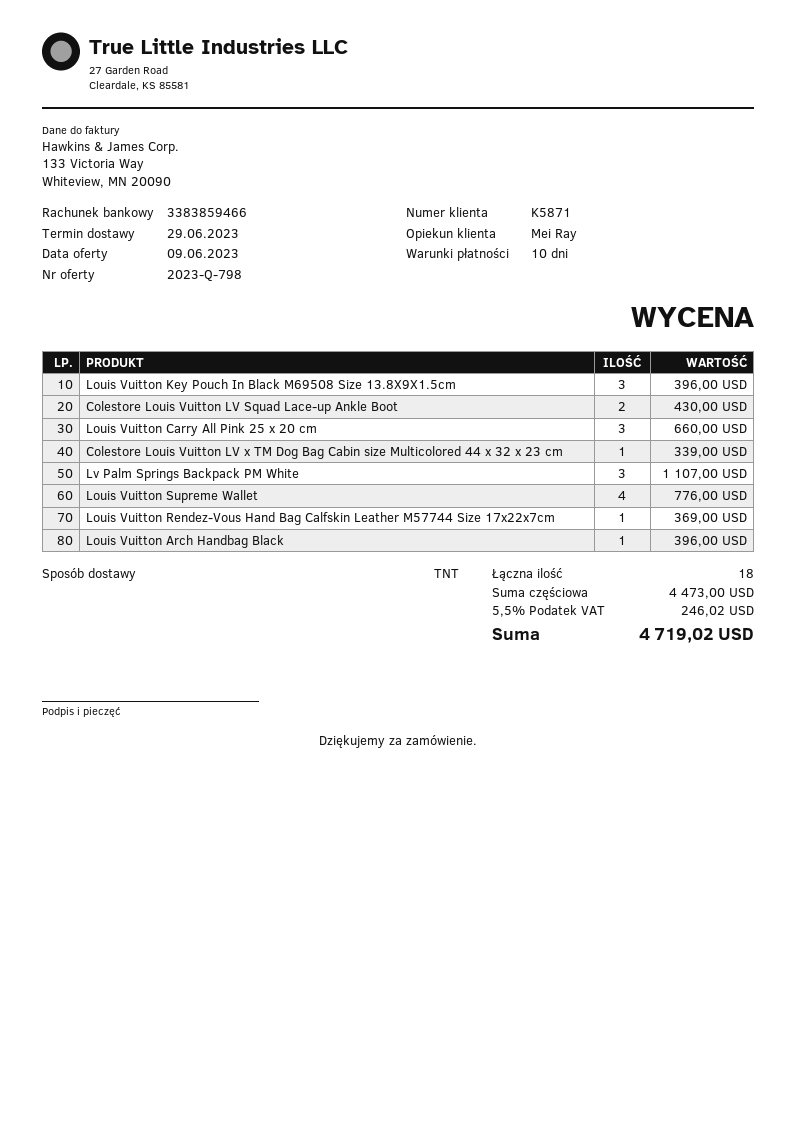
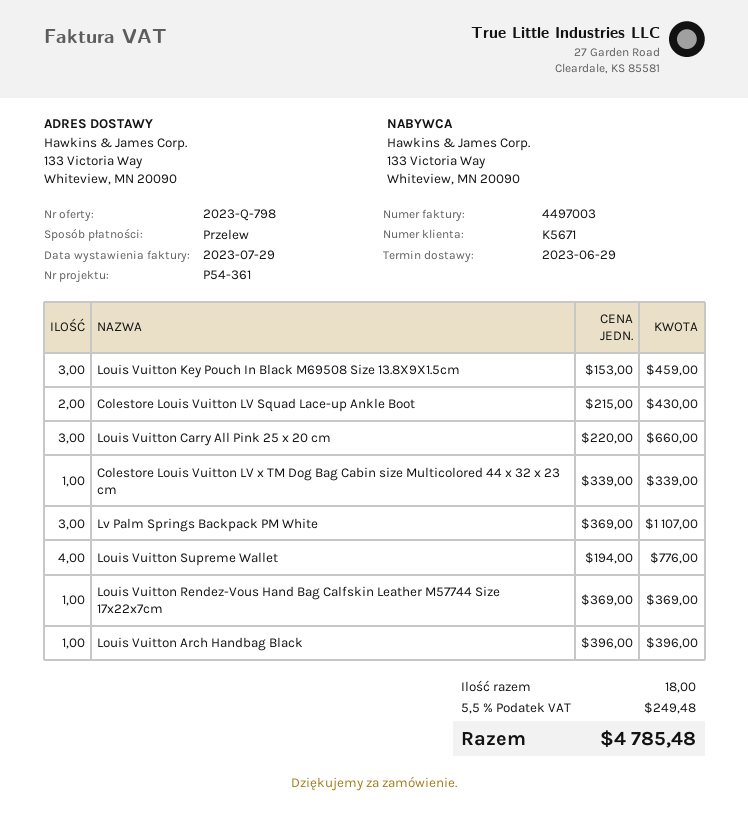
customer number: K5871 -> K5671
Louis Vuitton Key Pouch In Black M69508 Size 13.8X9X1.5cm: 3 for 396.00 -> 3 for 459.00
tax: 5.5% = 246.02 -> 5.5% = 249.48
total: 4719.02 -> 4785.48

